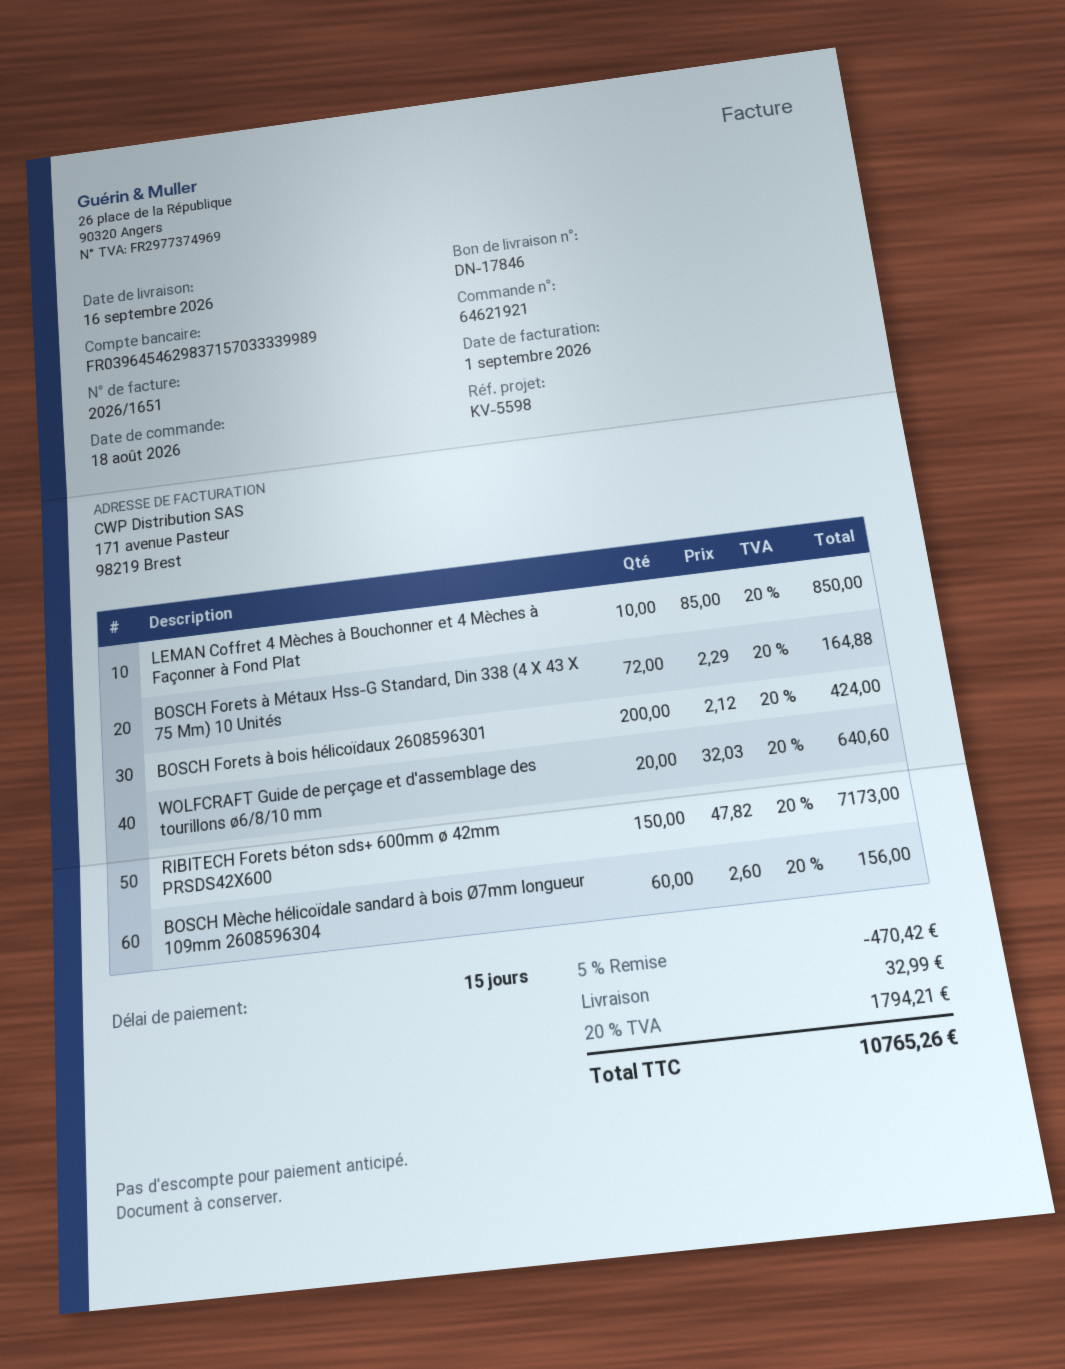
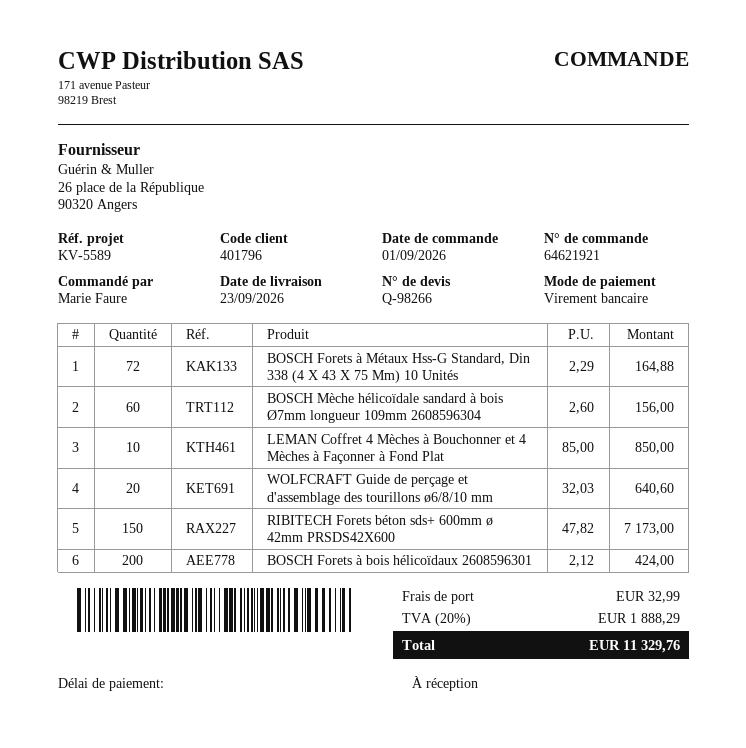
order date: 2026-08-18 -> 2026-09-01
delivery date: 2026-09-16 -> 2026-09-23
payment terms: 15 days -> on receipt
reference: KV-5598 -> KV-5589
discount: 5% = 470.42 -> none
tax: 20% = 1794.21 -> 20% = 1888.29
total: 10765.26 -> 11329.76

